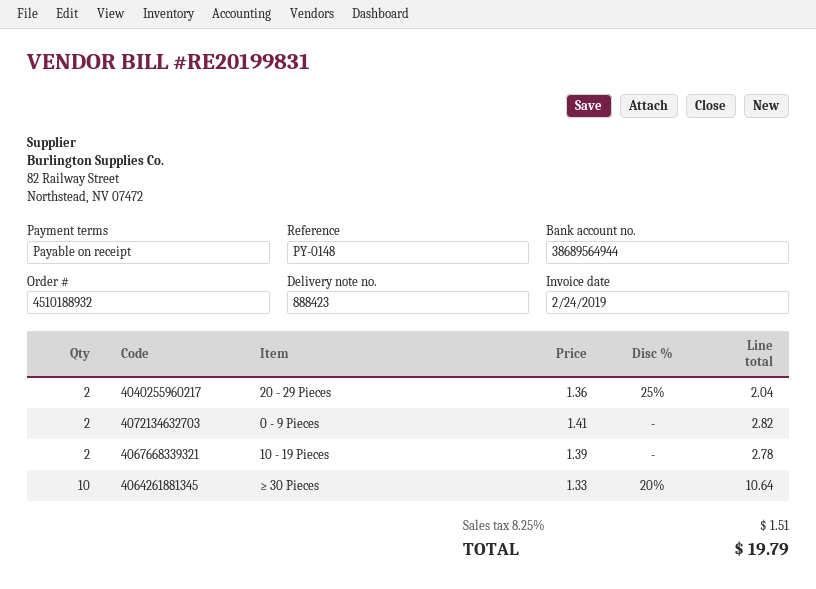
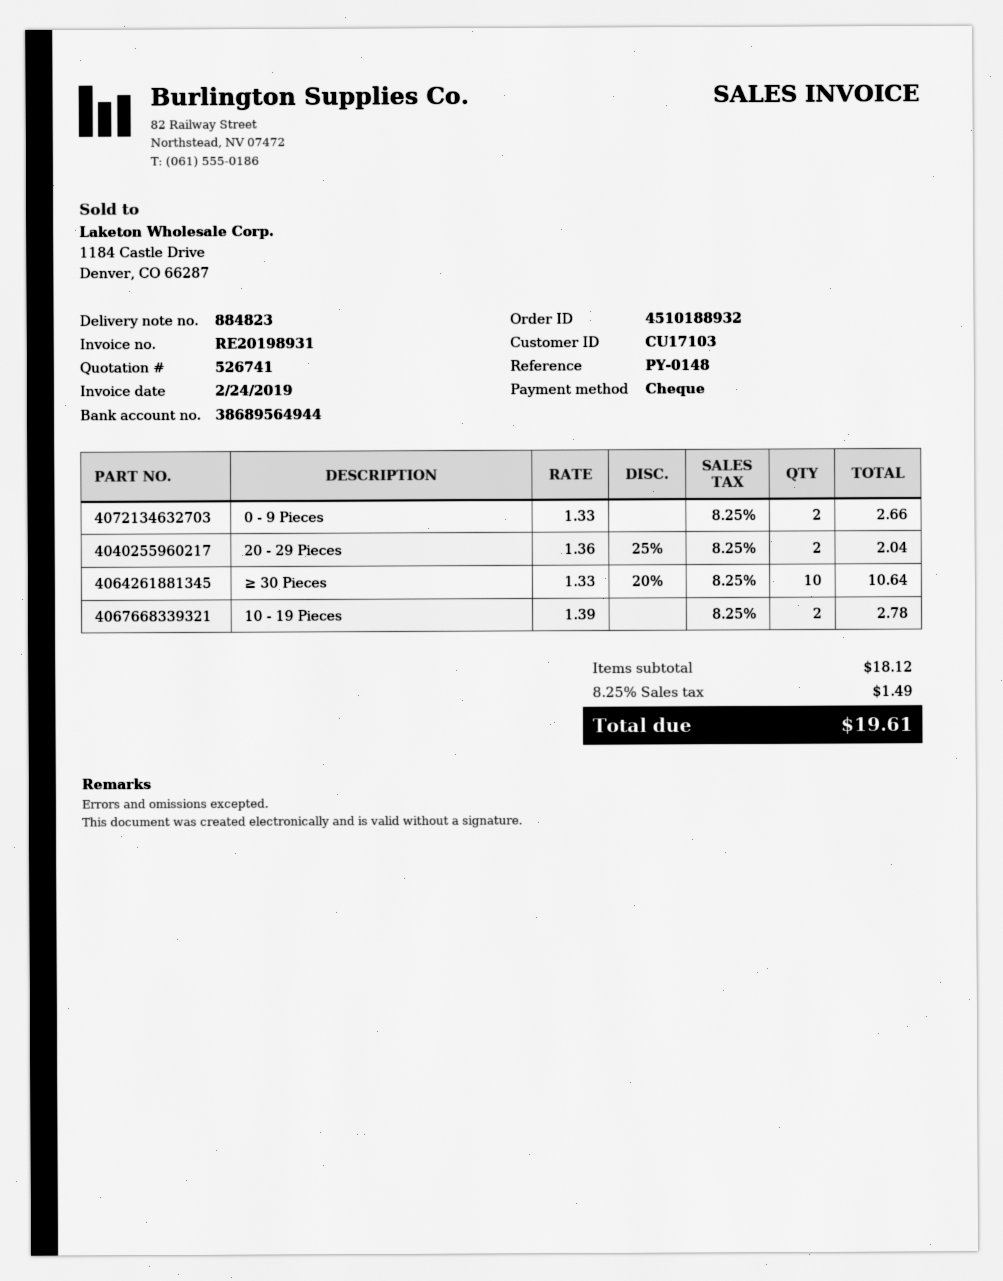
delivery note number: 888423 -> 884823
invoice number: RE20199831 -> RE20198931
0 - 9 Pieces: 2 x 1.41 = 2.82 -> 2 x 1.33 = 2.66
tax: 8.25% = 1.51 -> 8.25% = 1.49
total: 19.79 -> 19.61

